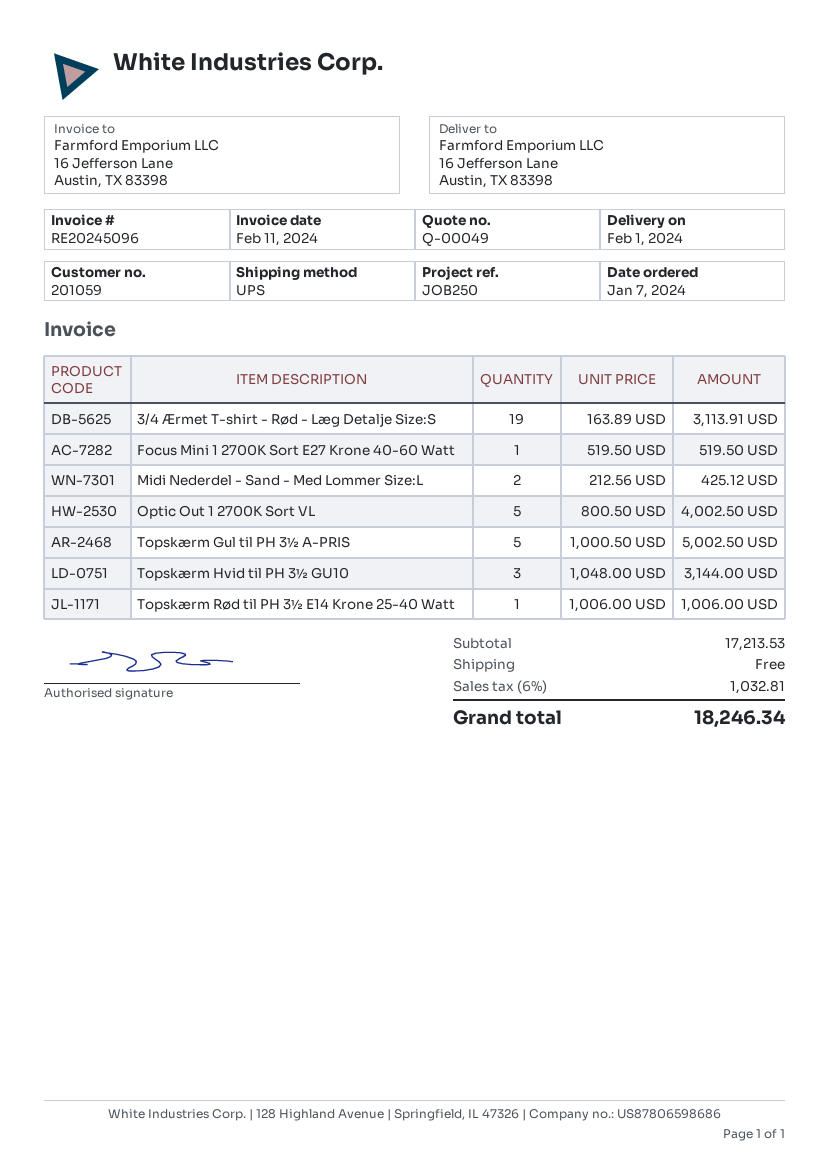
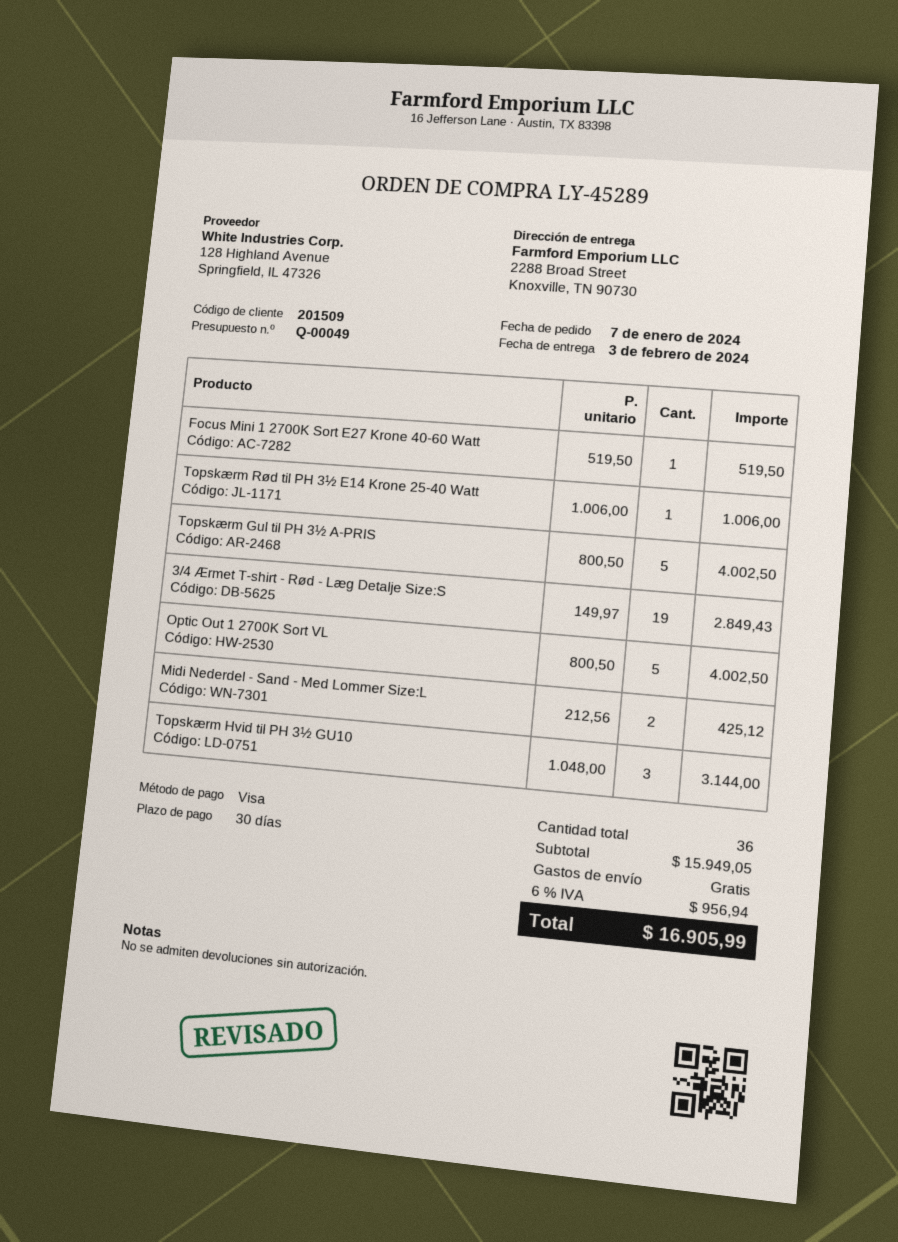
delivery date: 2024-02-01 -> 2024-02-03
customer number: 201059 -> 201509
ship to: 16 Jefferson Lane, Austin, TX 83398 -> 2288 Broad Street, Knoxville, TN 90730
3/4 Ærmet T-shirt - Rød - Læg Detalje Size:S: 19 x 163.89 = 3113.91 -> 19 x 149.97 = 2849.43
Topskærm Gul til PH 3½ A-PRIS: 5 x 1000.50 = 5002.50 -> 5 x 800.50 = 4002.50
subtotal: 17213.53 -> 15949.05
tax: 6% = 1032.81 -> 6% = 956.94
total: 18246.34 -> 16905.99

